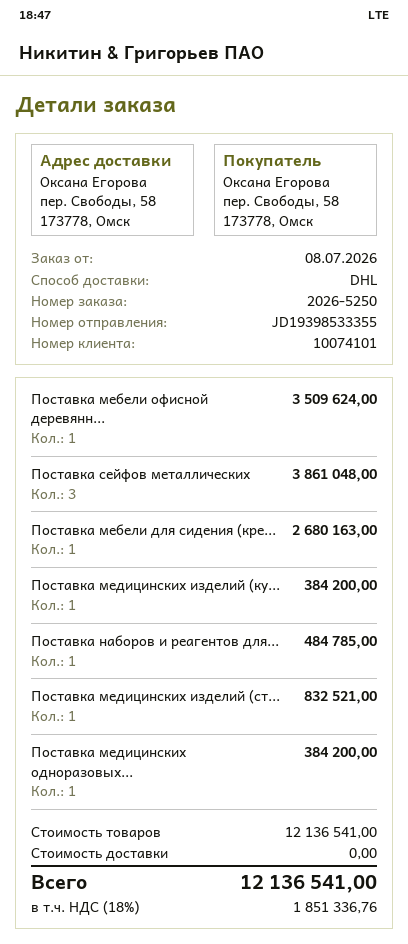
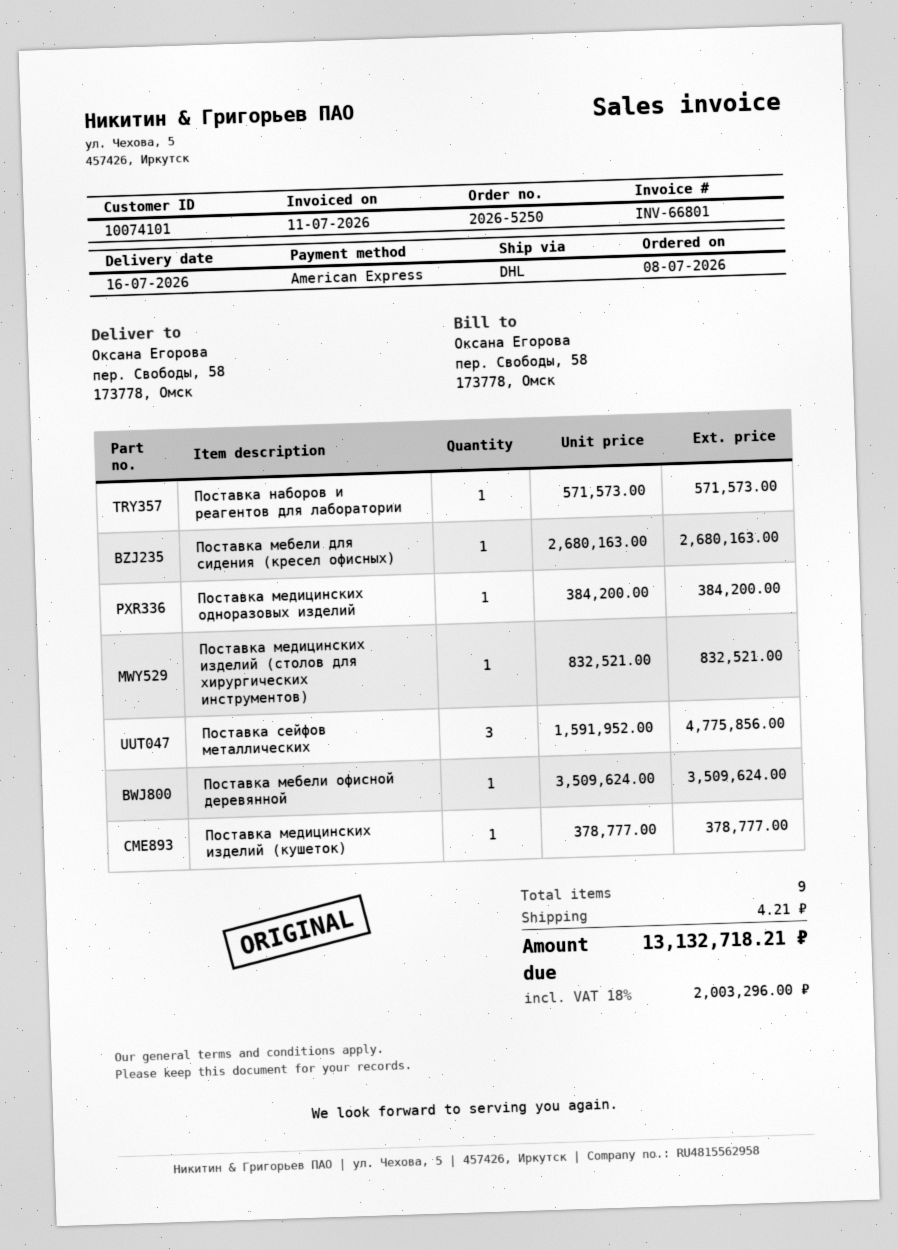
Поставка сейфов металлических: 3 for 3861048.00 -> 3 for 4775856.00
Поставка медицинских изделий (ку...: 1 for 384200.00 -> 1 for 378777.00
Поставка наборов и реагентов для...: 1 for 484785.00 -> 1 for 571573.00
shipping: 0.00 -> 4.21
tax: 18% = 1851336.76 -> 18% = 2003296.00
total: 12136541.00 -> 13132718.21

